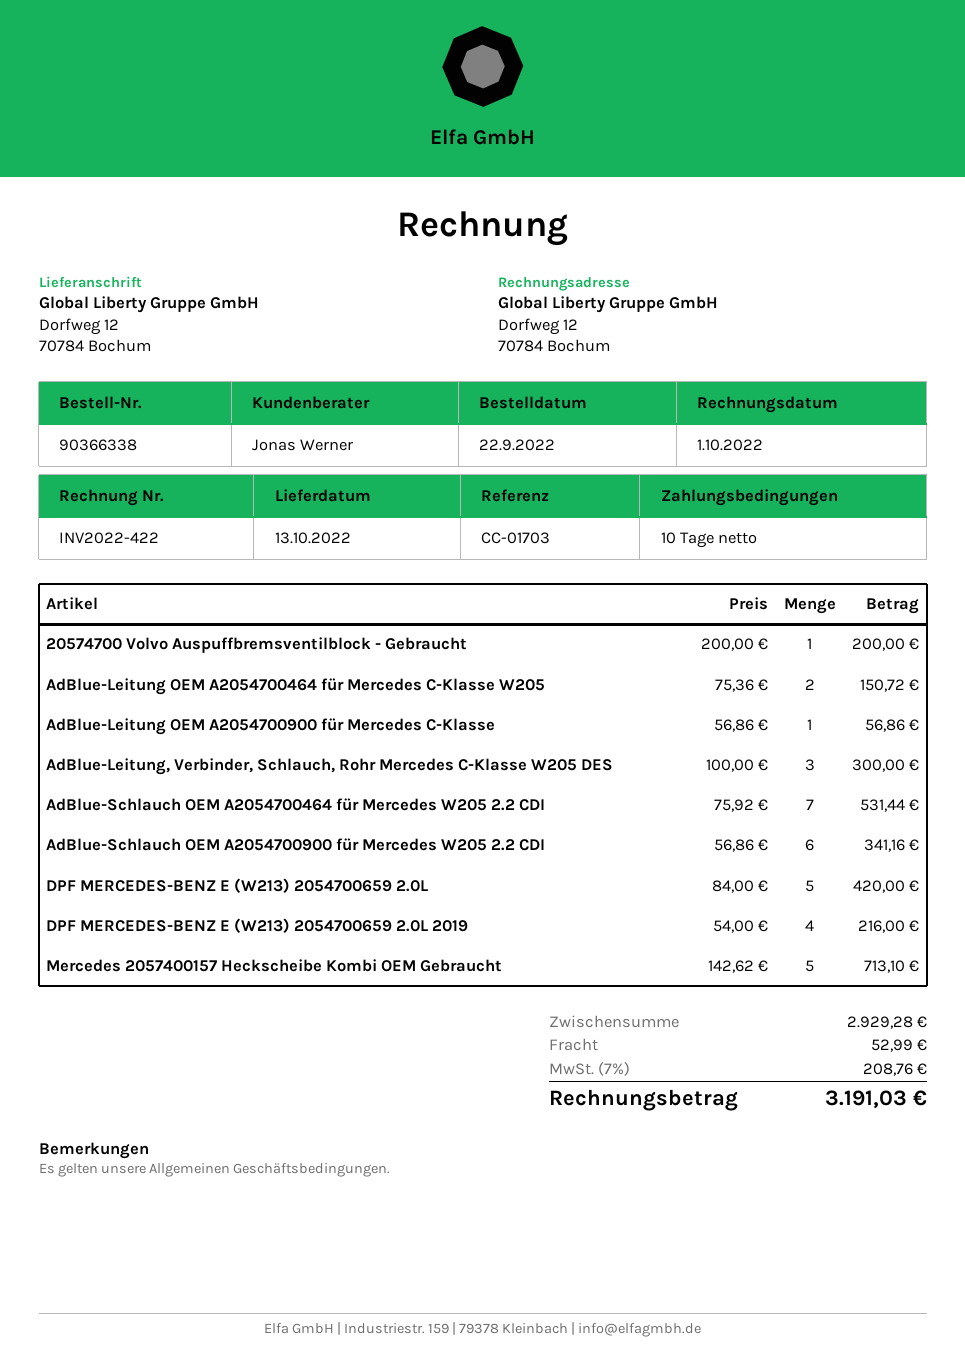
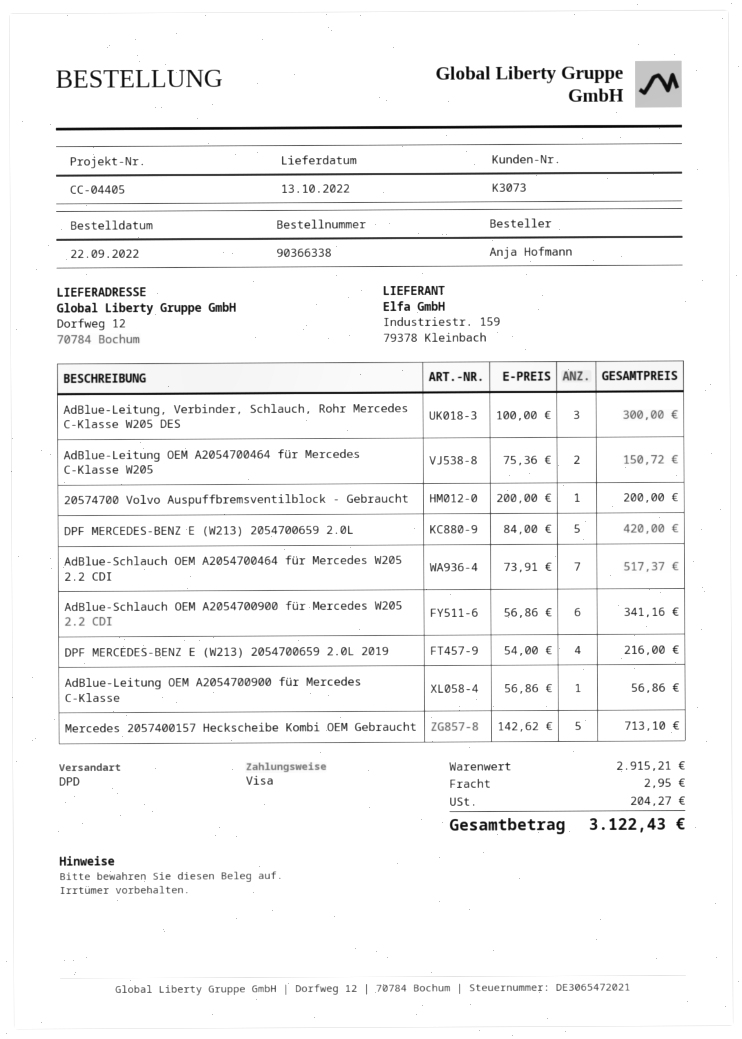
reference: CC-01703 -> CC-04405
AdBlue-Schlauch OEM A2054700464 für Mercedes W205 2.2 CDI: 7 x 75.92 = 531.44 -> 7 x 73.91 = 517.37
subtotal: 2929.28 -> 2915.21
shipping: 52.99 -> 2.95
tax: 208.76 -> 204.27
total: 3191.03 -> 3122.43

